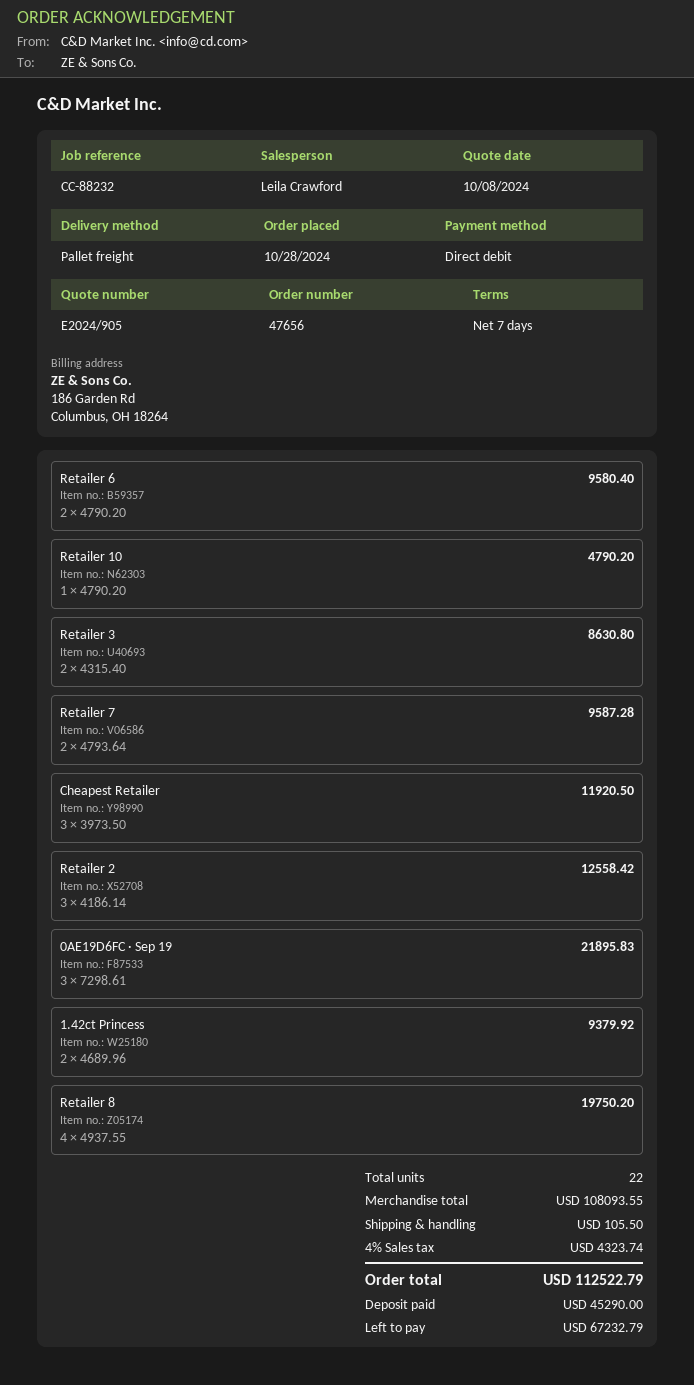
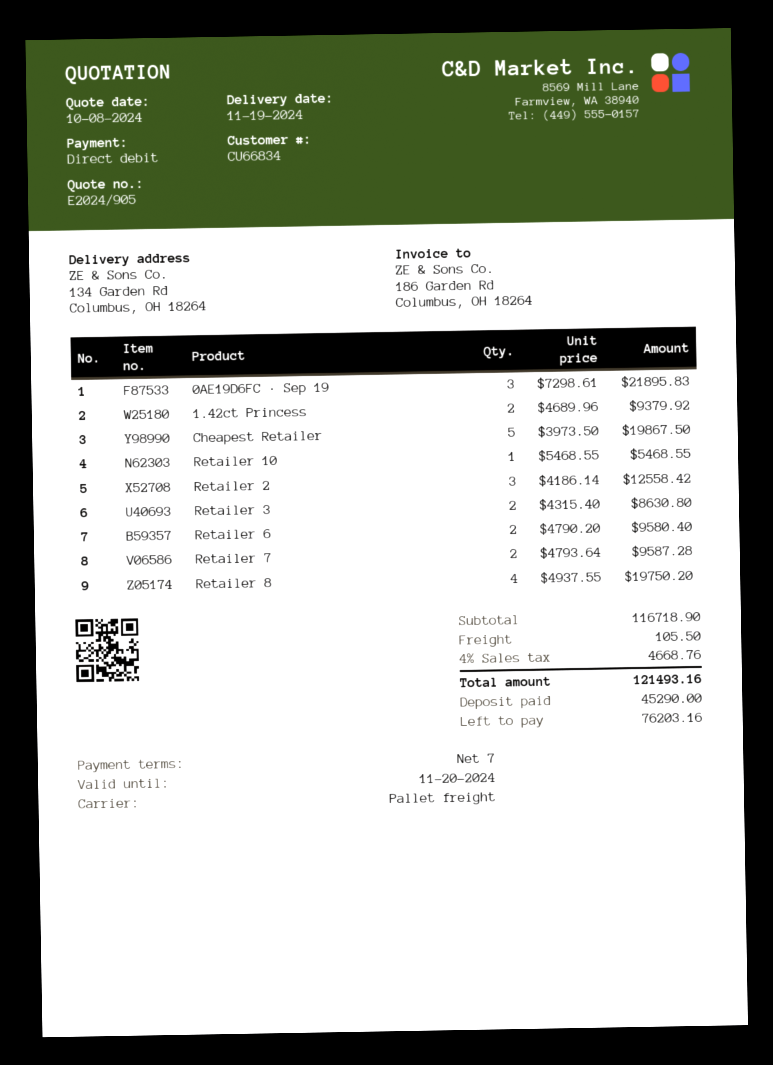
Retailer 10: 1 x 4790.20 = 4790.20 -> 1 x 5468.55 = 5468.55
Cheapest Retailer: 3 x 3973.50 = 11920.50 -> 5 x 3973.50 = 19867.50
subtotal: 108093.55 -> 116718.90
tax: 4% = 4323.74 -> 4% = 4668.76
total: 112522.79 -> 121493.16
balance: 67232.79 -> 76203.16

